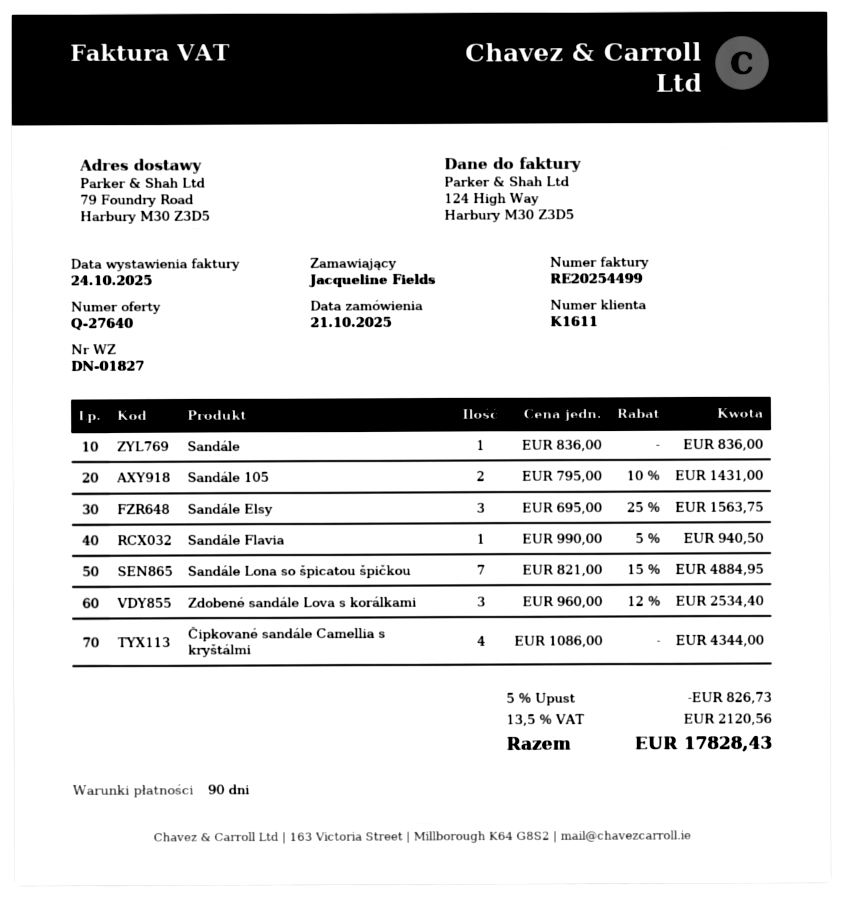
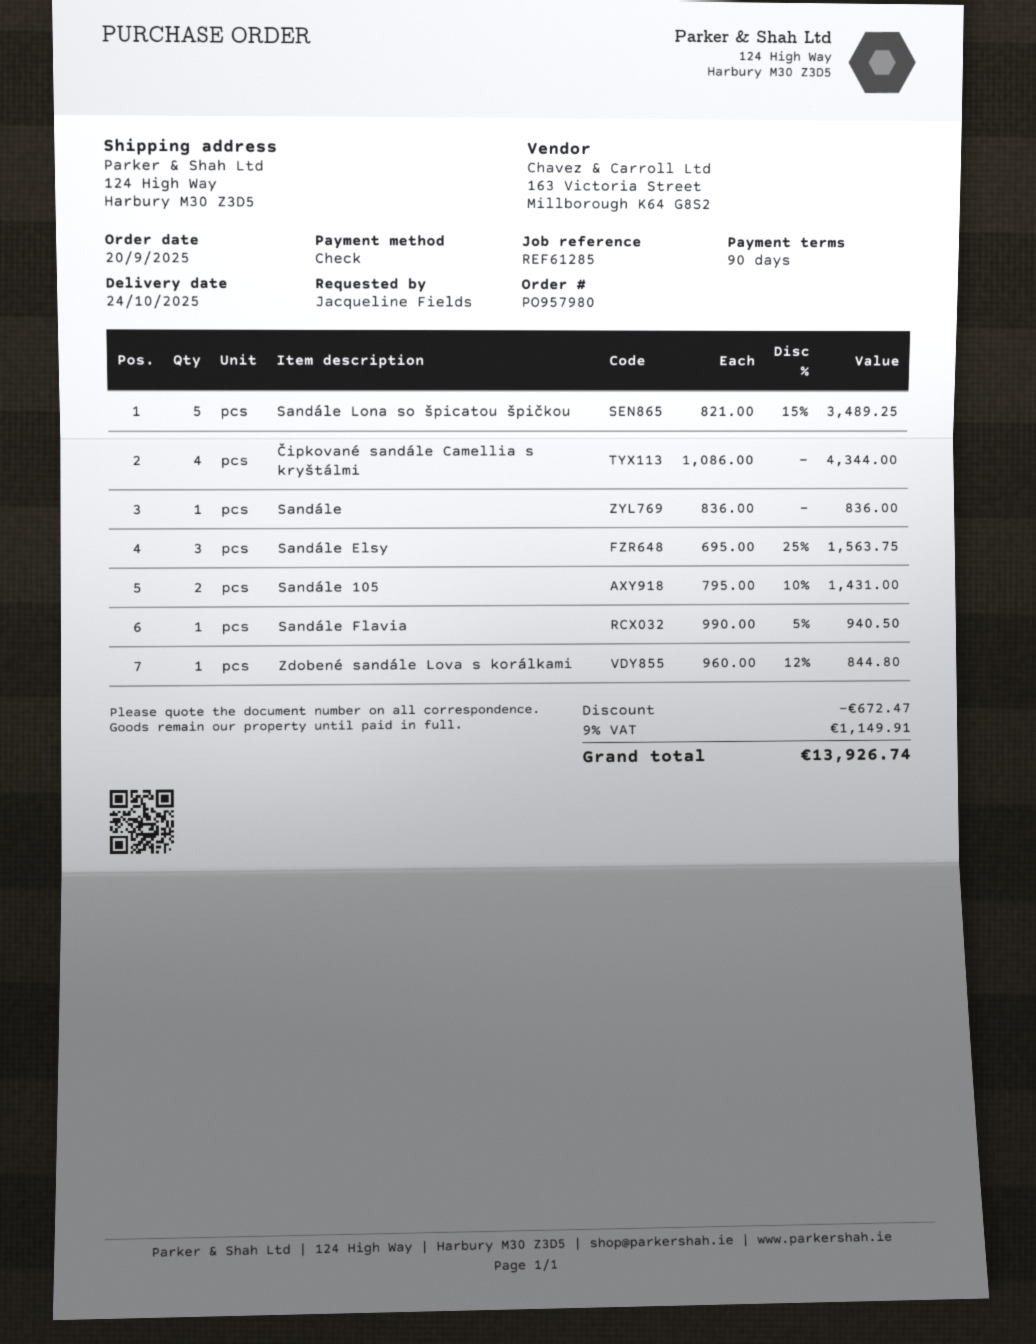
order date: 2025-10-21 -> 2025-09-20
ship to: 79 Foundry Road, Harbury M30 Z3D5 -> 124 High Way, Harbury M30 Z3D5
Sandále Lona so špicatou špičkou: 7 x 821.00 - 15% = 4884.95 -> 5 x 821.00 - 15% = 3489.25
Zdobené sandále Lova s korálkami: 3 x 960.00 - 12% = 2534.40 -> 1 x 960.00 - 12% = 844.80
discount: 826.73 -> 672.47
tax: 13.5% = 2120.56 -> 9% = 1149.91
total: 17828.43 -> 13926.74

